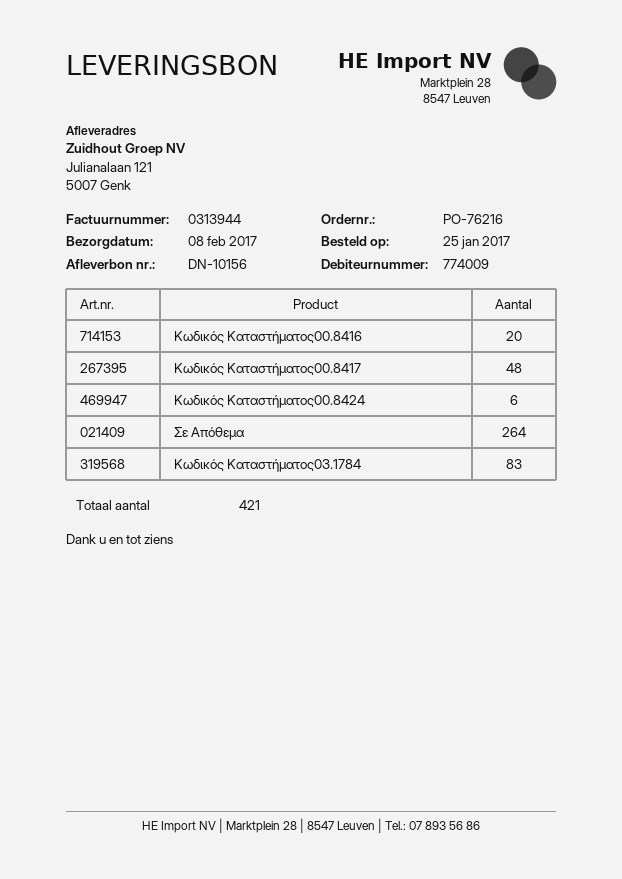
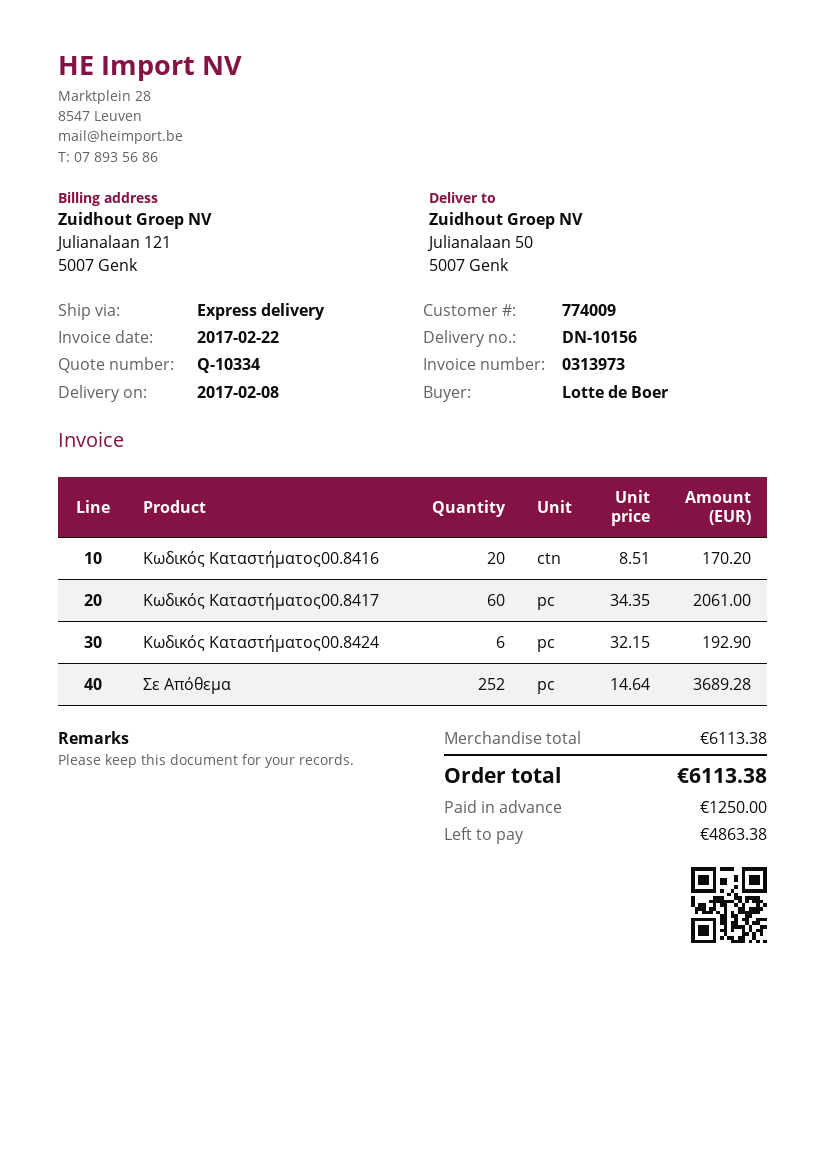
invoice number: 0313944 -> 0313973
ship to: Julianalaan 121, 5007 Genk -> Julianalaan 50, 5007 Genk
Κωδικός Καταστήματος00.8417: 48 -> 60
Σε Απόθεμα: 264 -> 252
Κωδικός Καταστήματος03.1784: 83 -> none

